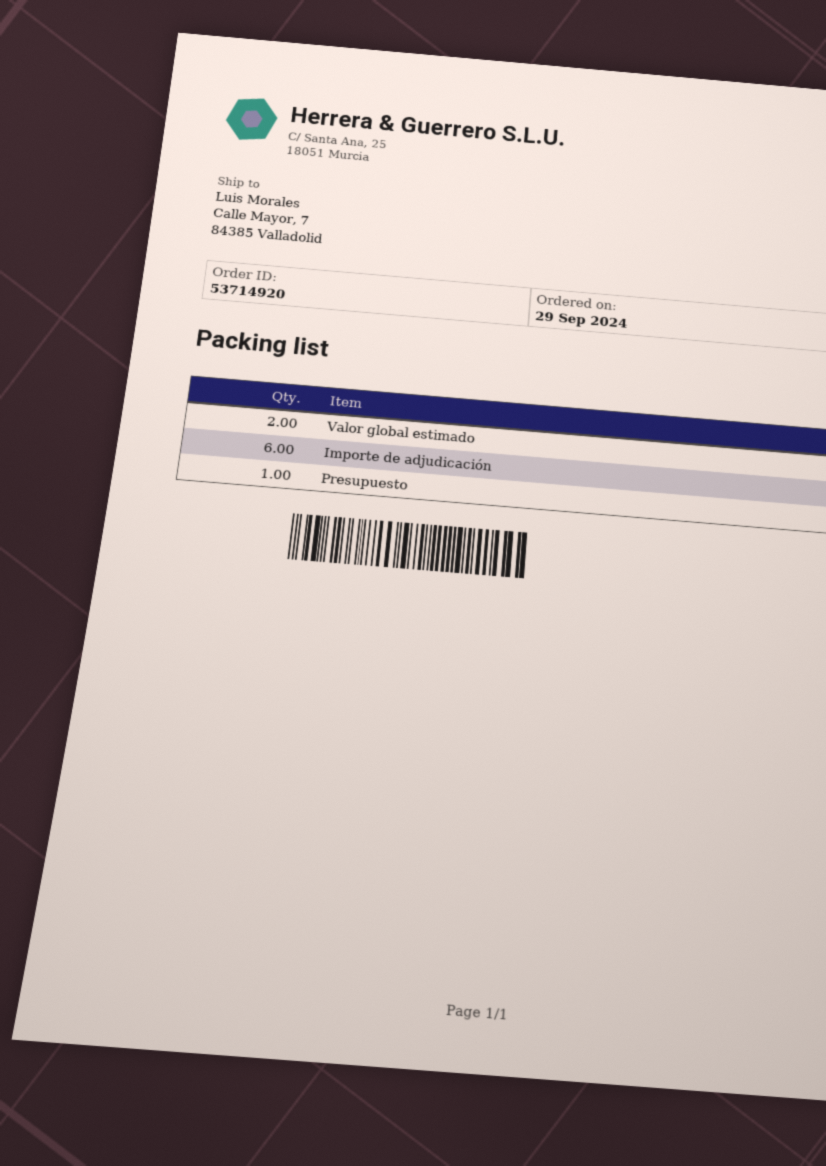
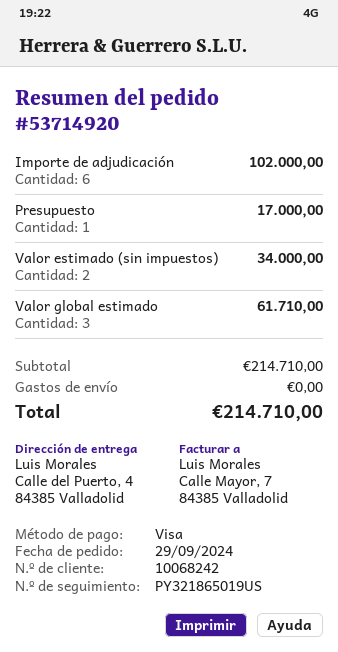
ship to: Calle Mayor, 7, 84385 Valladolid -> Calle del Puerto, 4, 84385 Valladolid
Valor global estimado: 2 -> 3
Valor estimado (sin impuestos): none -> 2

